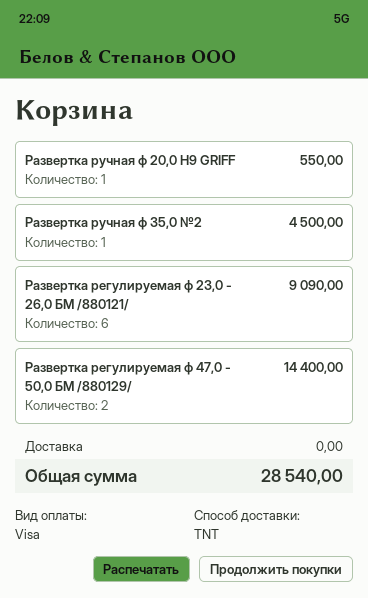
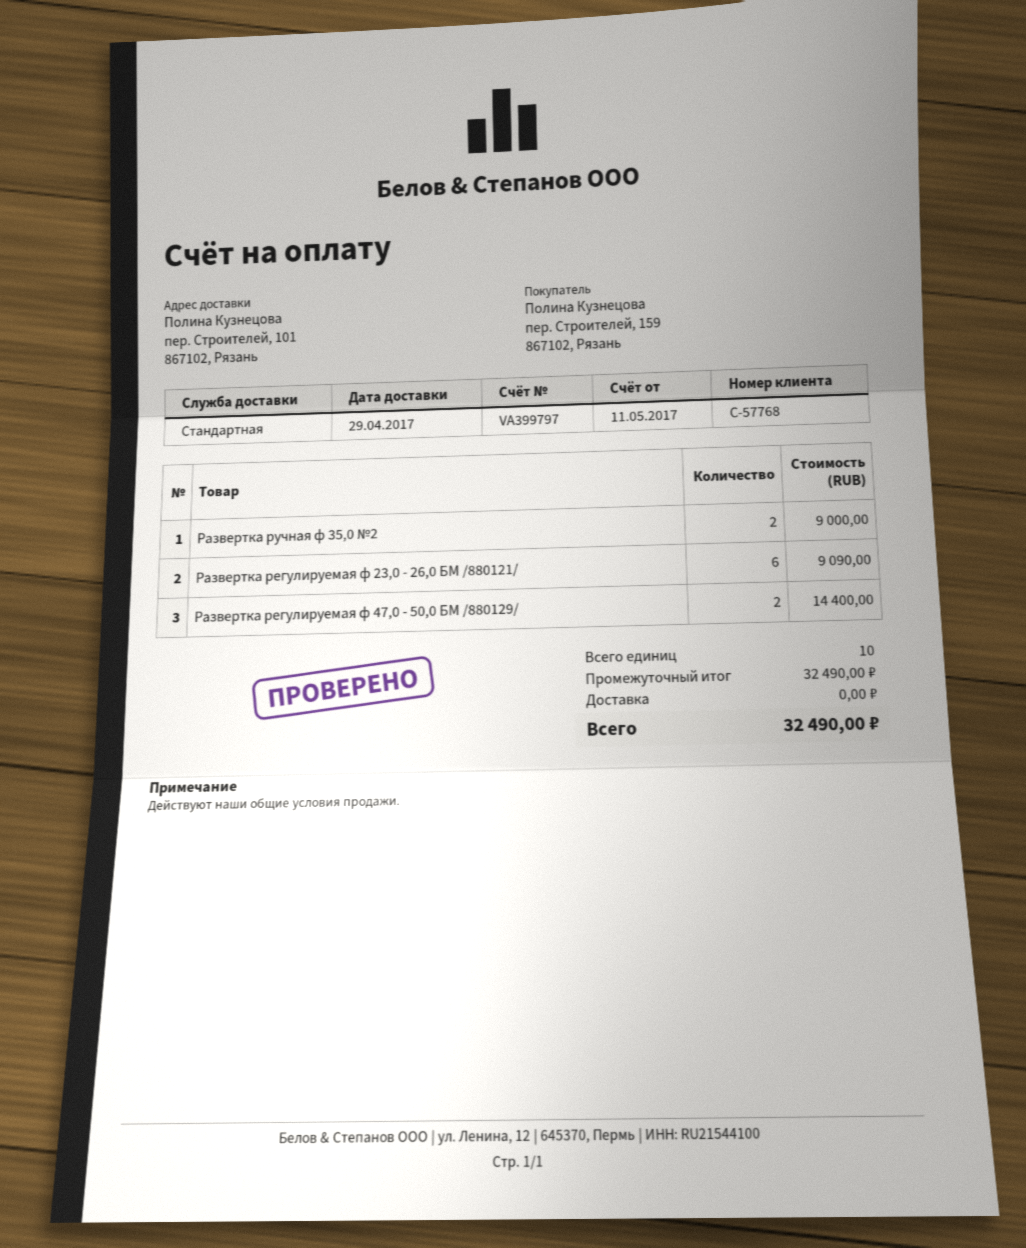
shipping method: TNT -> standard
Развертка ручная ф 20,0 Н9 GRIFF: 1 for 550.00 -> none
Развертка ручная ф 35,0 №2: 1 for 4500.00 -> 2 for 9000.00
total: 28540.00 -> 32490.00

